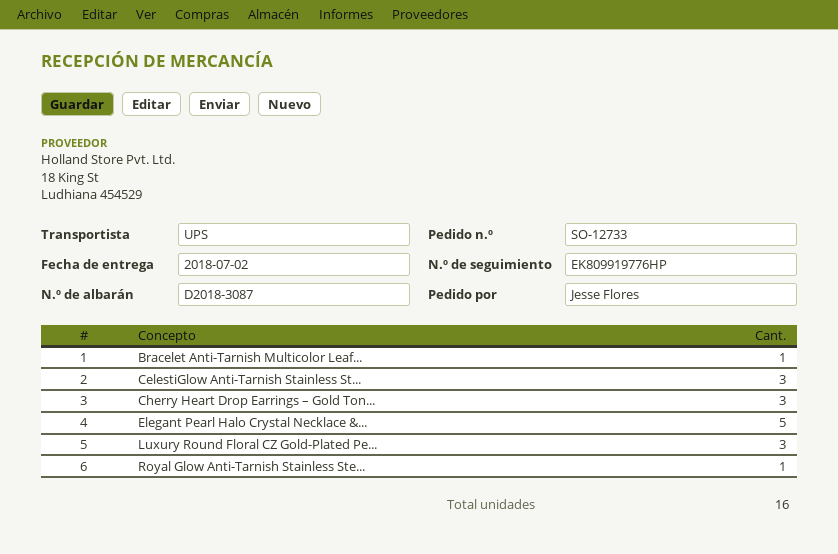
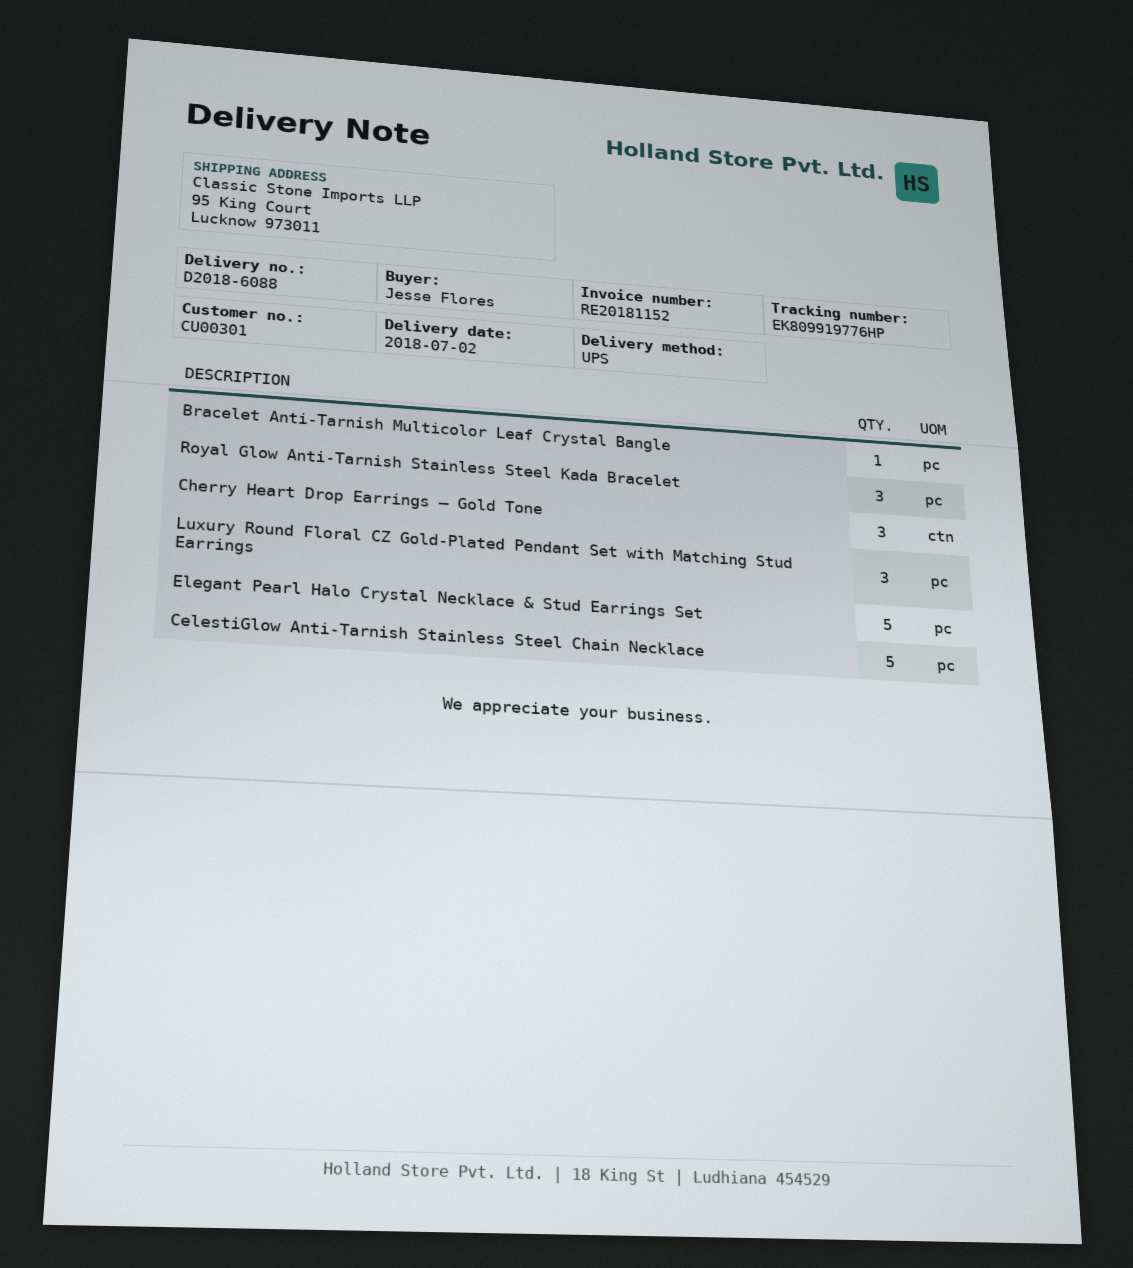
delivery note number: D2018-3087 -> D2018-6088
CelestiGlow Anti-Tarnish Stainless St...: 3 -> 5
Royal Glow Anti-Tarnish Stainless Ste...: 1 -> 3

